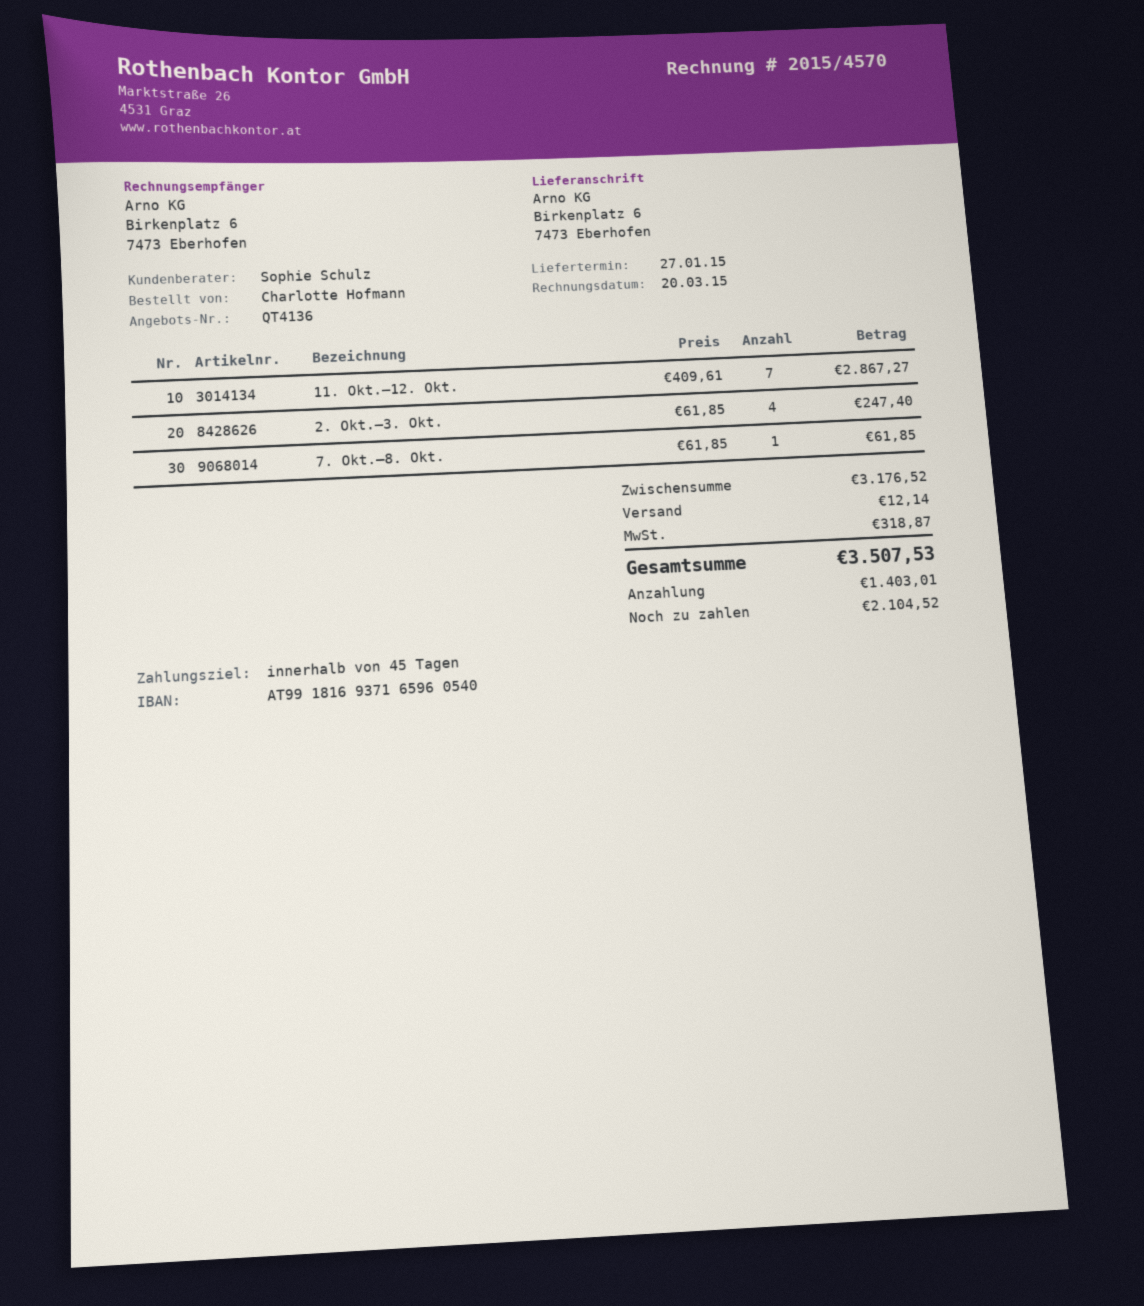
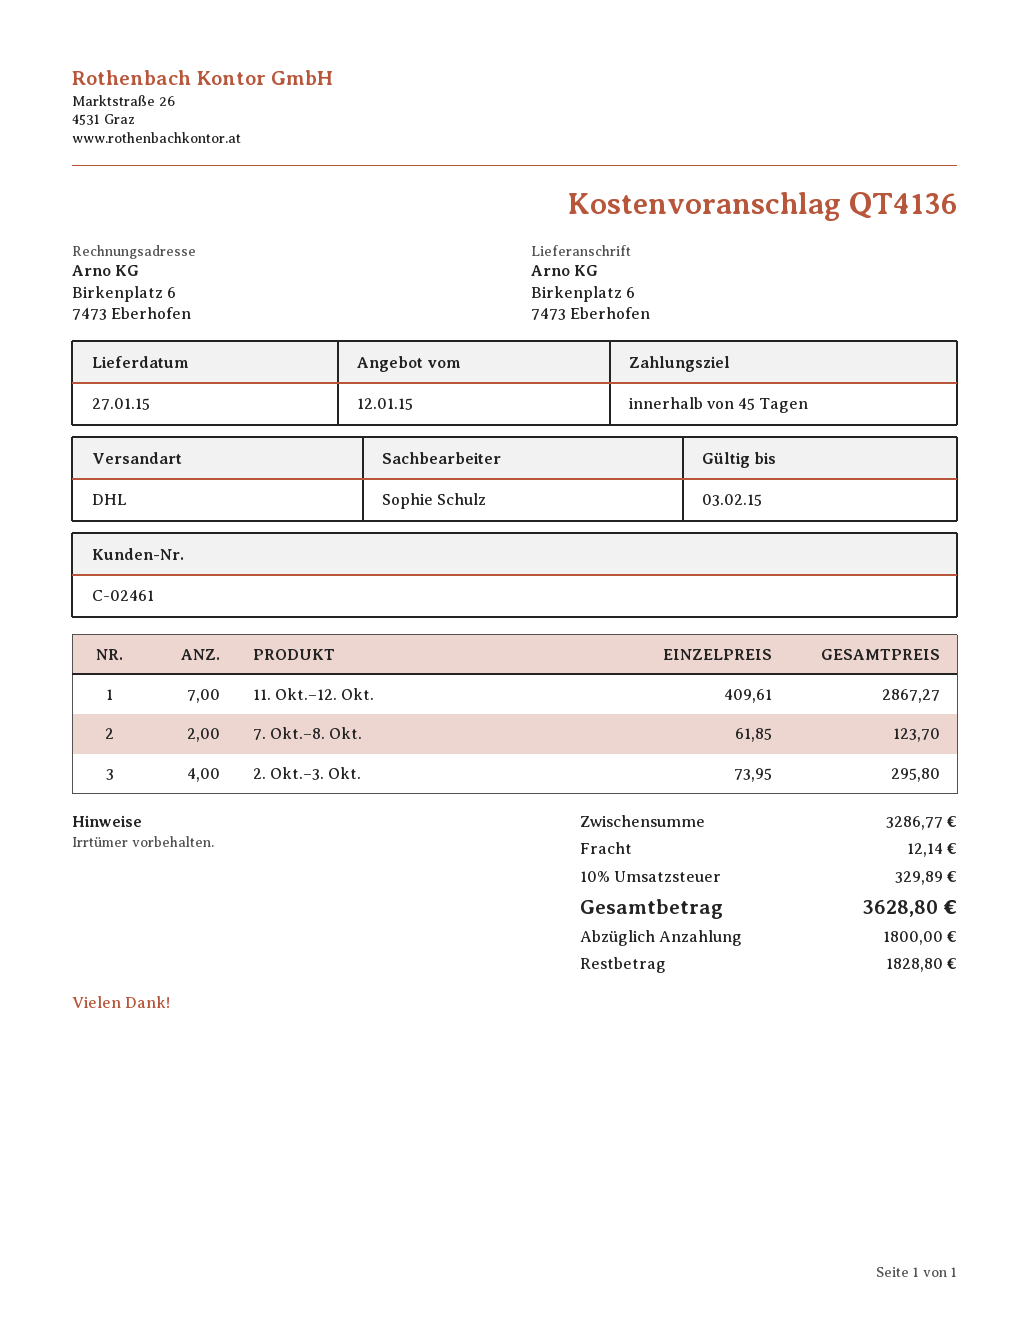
2. Okt.–3. Okt.: 4 x 61.85 = 247.40 -> 4 x 73.95 = 295.80
7. Okt.–8. Okt.: 1 x 61.85 = 61.85 -> 2 x 61.85 = 123.70
subtotal: 3176.52 -> 3286.77
tax: 318.87 -> 329.89
total: 3507.53 -> 3628.80
deposit: 1403.01 -> 1800.00
balance: 2104.52 -> 1828.80

